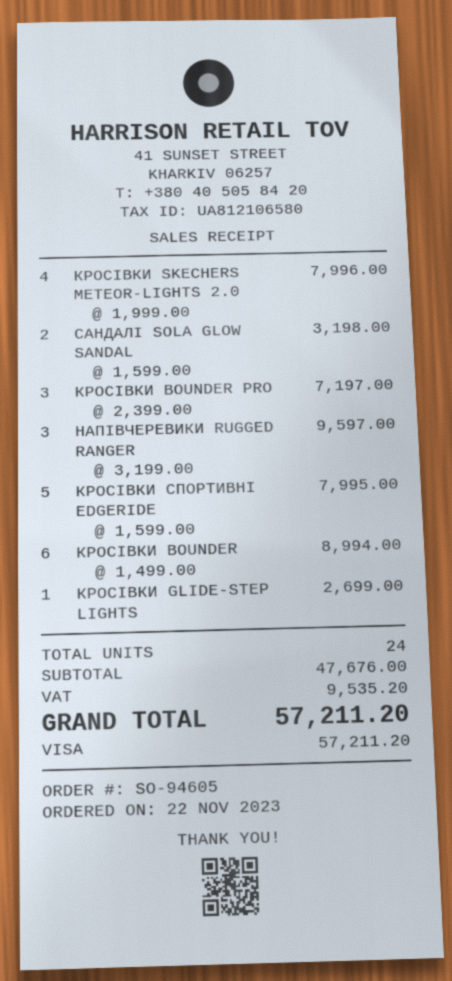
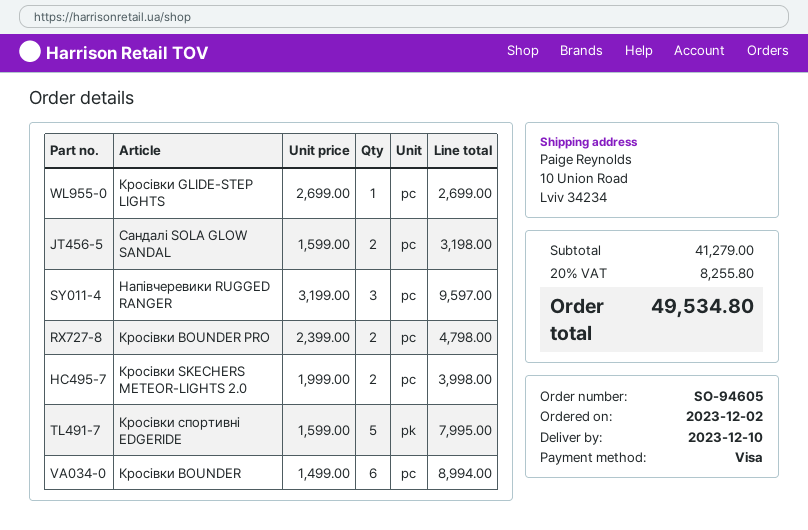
order date: 2023-11-22 -> 2023-12-02
КРОСІВКИ SKECHERS METEOR-LIGHTS 2.0: 4 x 1999.00 = 7996.00 -> 2 x 1999.00 = 3998.00
КРОСІВКИ BOUNDER PRO: 3 x 2399.00 = 7197.00 -> 2 x 2399.00 = 4798.00
subtotal: 47676.00 -> 41279.00
tax: 9535.20 -> 8255.80
total: 57211.20 -> 49534.80

